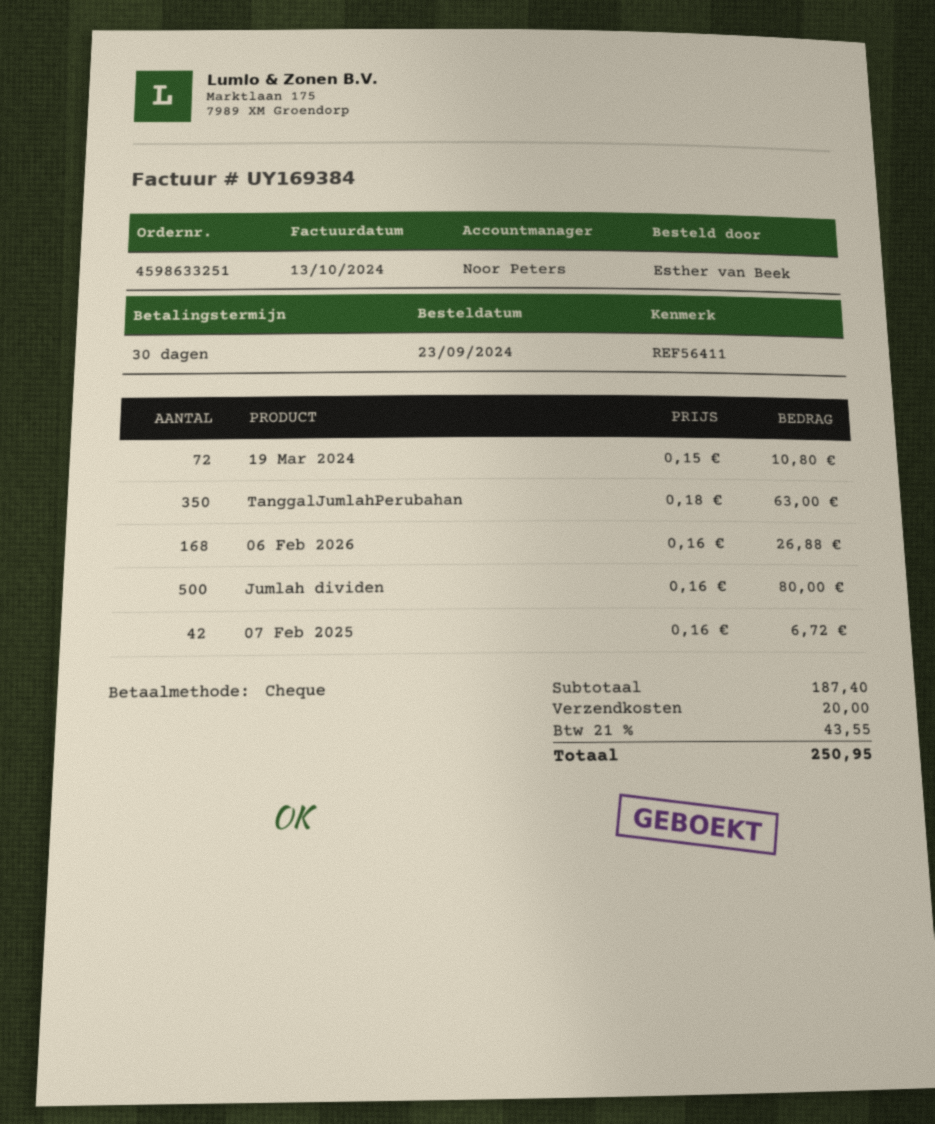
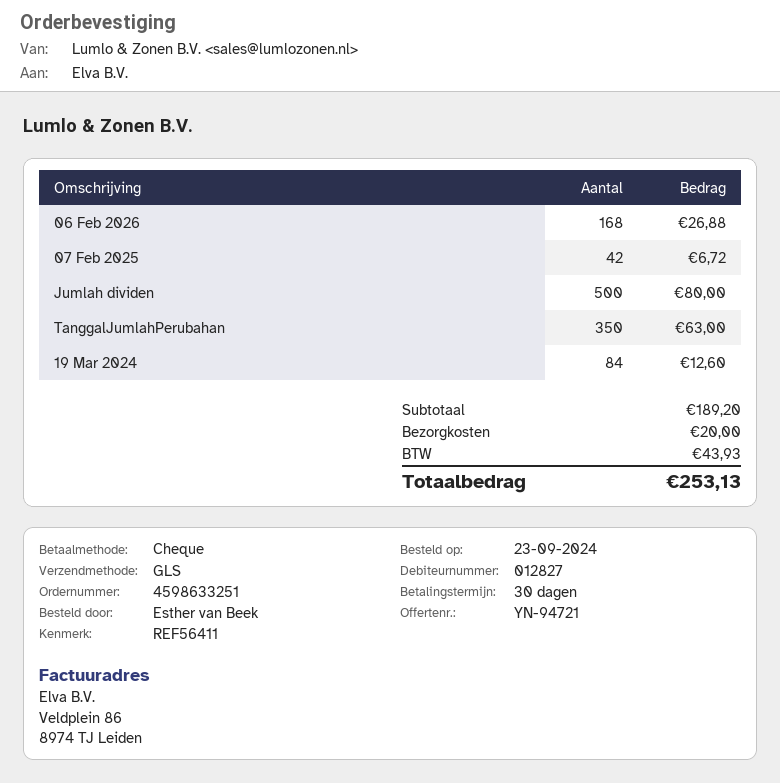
19 Mar 2024: 72 for 10.80 -> 84 for 12.60
subtotal: 187.40 -> 189.20
tax: 43.55 -> 43.93
total: 250.95 -> 253.13

